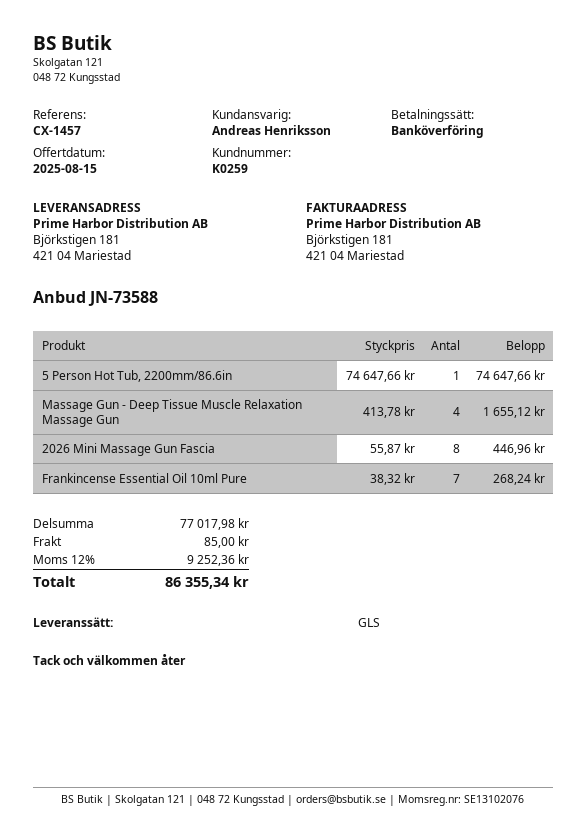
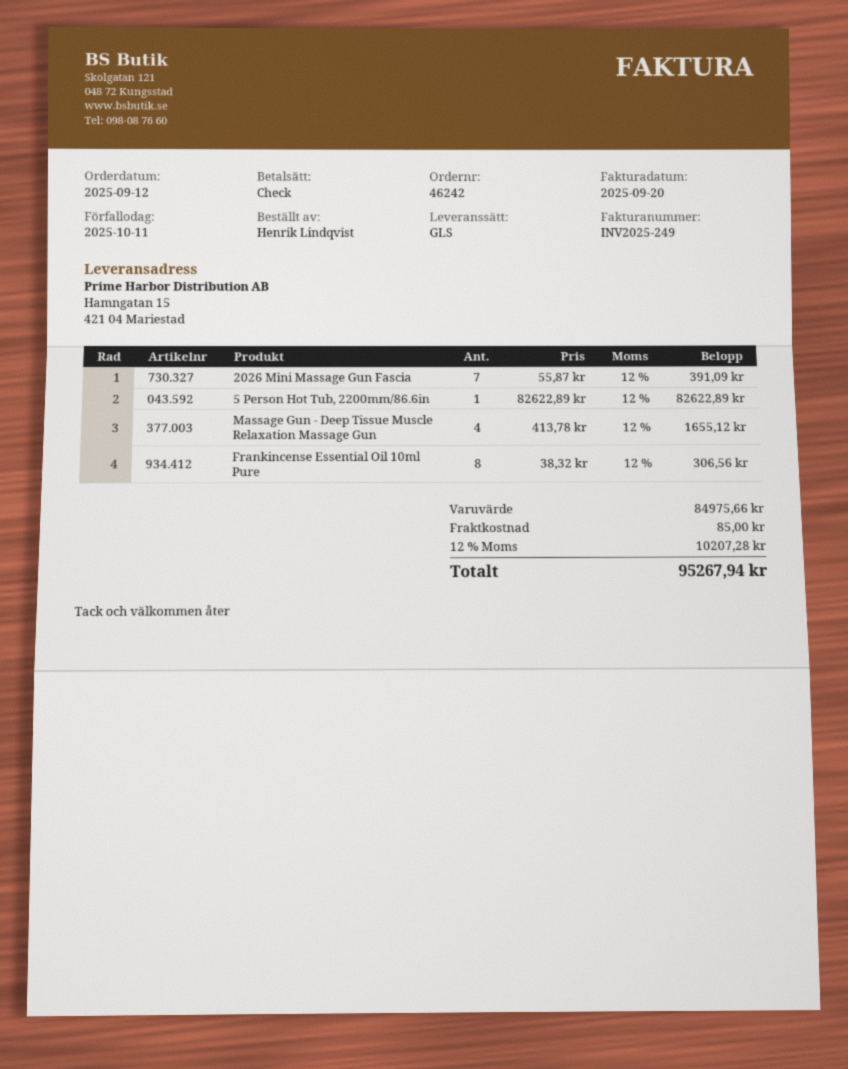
payment method: bank transfer -> cheque
ship to: Björkstigen 181, 421 04 Mariestad -> Hamngatan 15, 421 04 Mariestad
5 Person Hot Tub, 2200mm/86.6in: 1 x 74647.66 = 74647.66 -> 1 x 82622.89 = 82622.89
2026 Mini Massage Gun Fascia: 8 x 55.87 = 446.96 -> 7 x 55.87 = 391.09
Frankincense Essential Oil 10ml Pure: 7 x 38.32 = 268.24 -> 8 x 38.32 = 306.56
subtotal: 77017.98 -> 84975.66
tax: 12% = 9252.36 -> 12% = 10207.28
total: 86355.34 -> 95267.94

